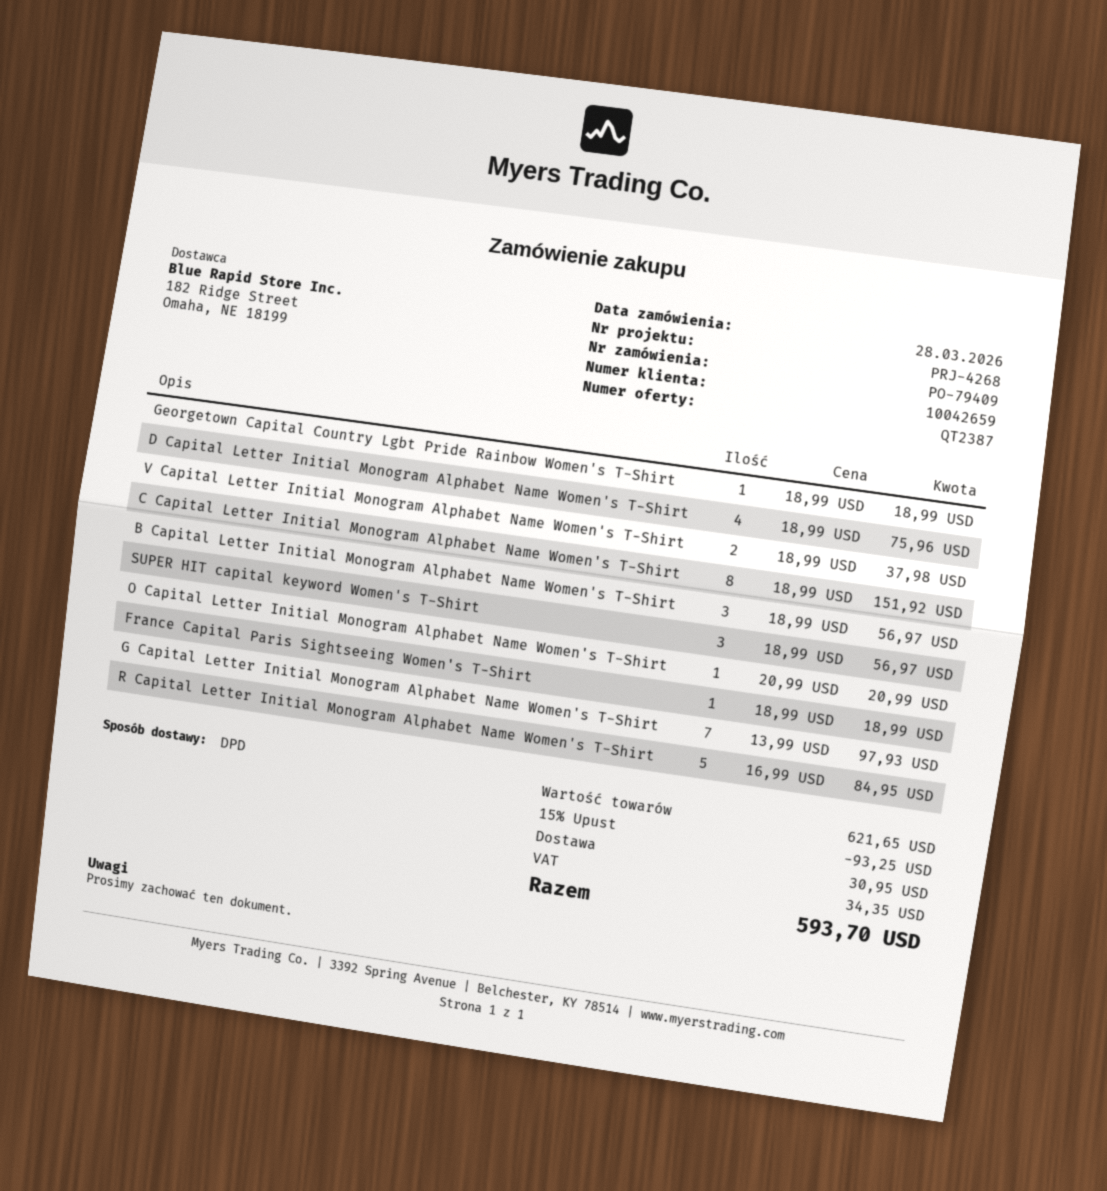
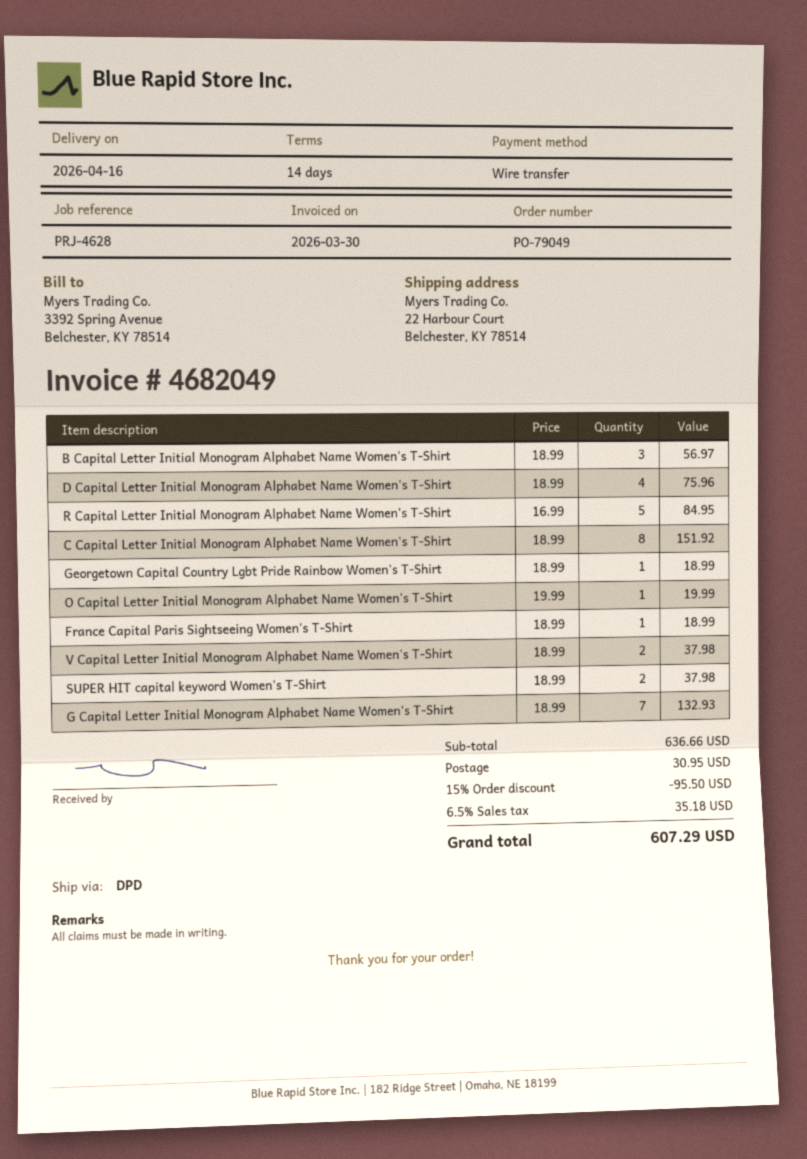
order number: PO-79409 -> PO-79049
reference: PRJ-4268 -> PRJ-4628
SUPER HIT capital keyword Women's T-Shirt: 3 x 18.99 = 56.97 -> 2 x 18.99 = 37.98
O Capital Letter Initial Monogram Alphabet Name Women's T-Shirt: 1 x 20.99 = 20.99 -> 1 x 19.99 = 19.99
G Capital Letter Initial Monogram Alphabet Name Women's T-Shirt: 7 x 13.99 = 97.93 -> 7 x 18.99 = 132.93
subtotal: 621.65 -> 636.66
discount: 15% = 93.25 -> 15% = 95.50
tax: 34.35 -> 35.18
total: 593.70 -> 607.29

